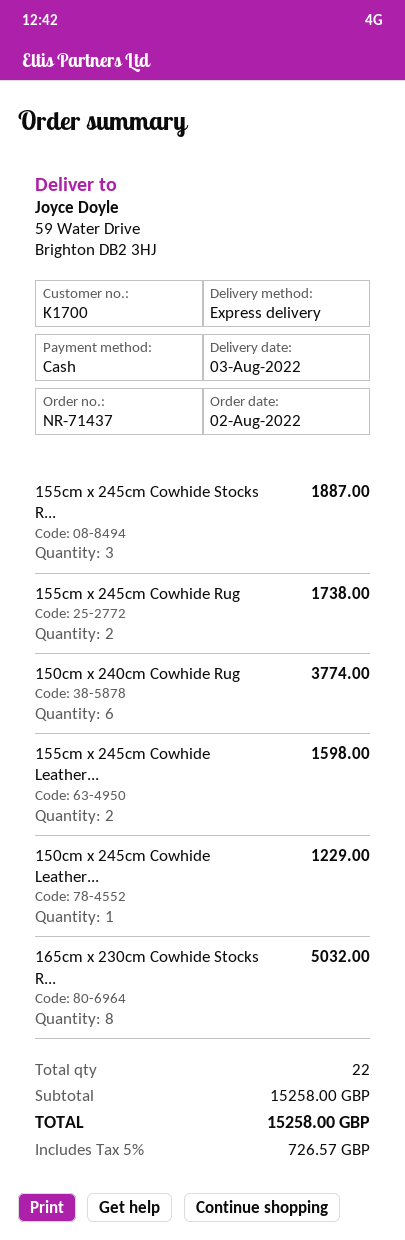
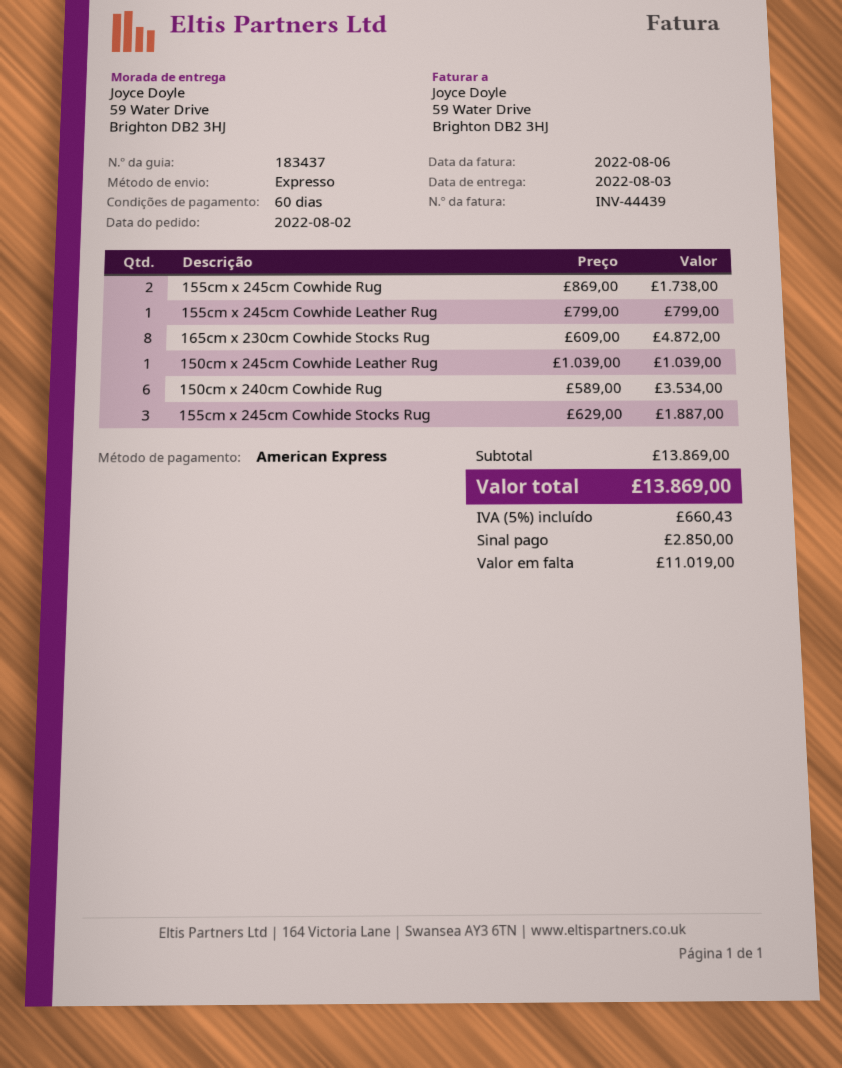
payment method: cash -> American Express
150cm x 240cm Cowhide Rug: 6 for 3774.00 -> 6 for 3534.00
155cm x 245cm Cowhide Leather...: 2 for 1598.00 -> 1 for 799.00
150cm x 245cm Cowhide Leather...: 1 for 1229.00 -> 1 for 1039.00
165cm x 230cm Cowhide Stocks R...: 8 for 5032.00 -> 8 for 4872.00
subtotal: 15258.00 -> 13869.00
tax: 5% = 726.57 -> 5% = 660.43
total: 15258.00 -> 13869.00

